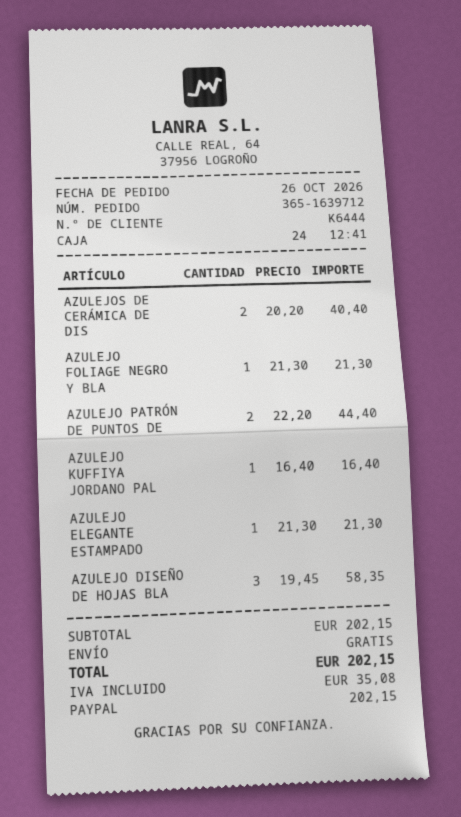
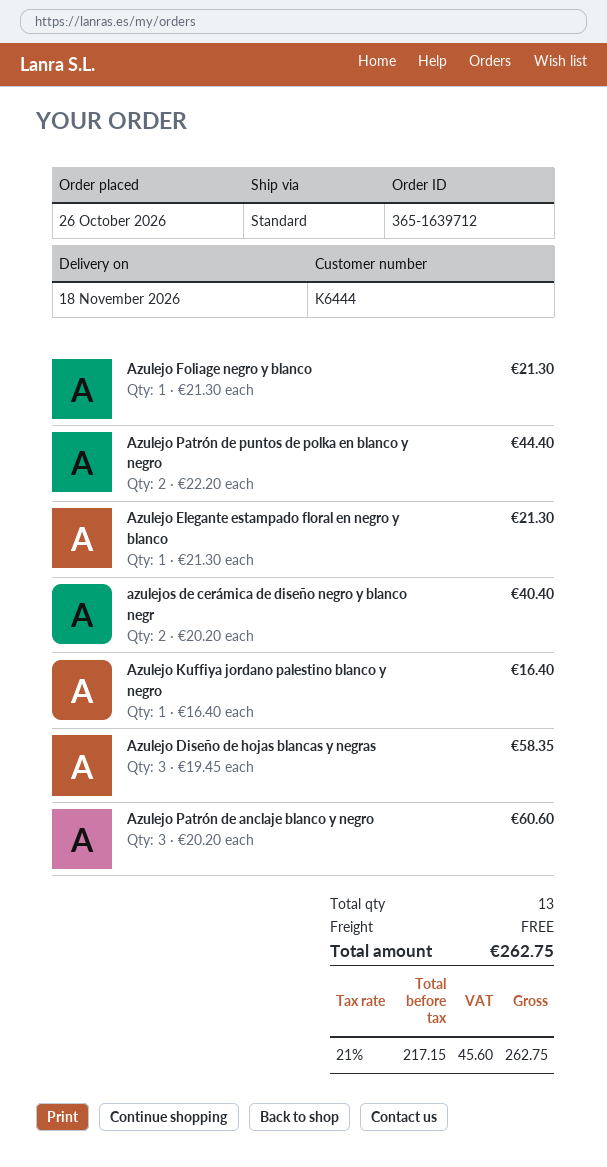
Azulejo Patrón de anclaje blanco y negro: none -> 3 x 20.20 = 60.60
tax: 35.08 -> 45.60
total: 202.15 -> 262.75

